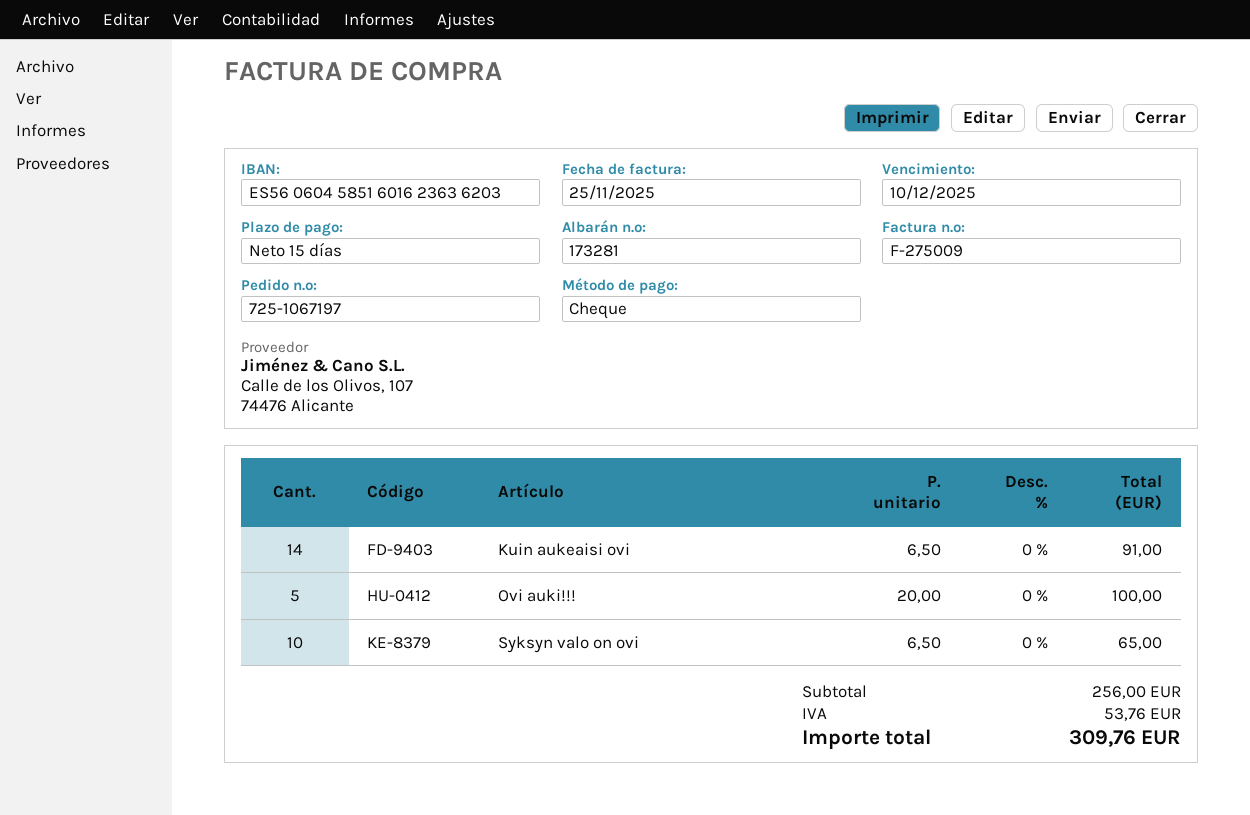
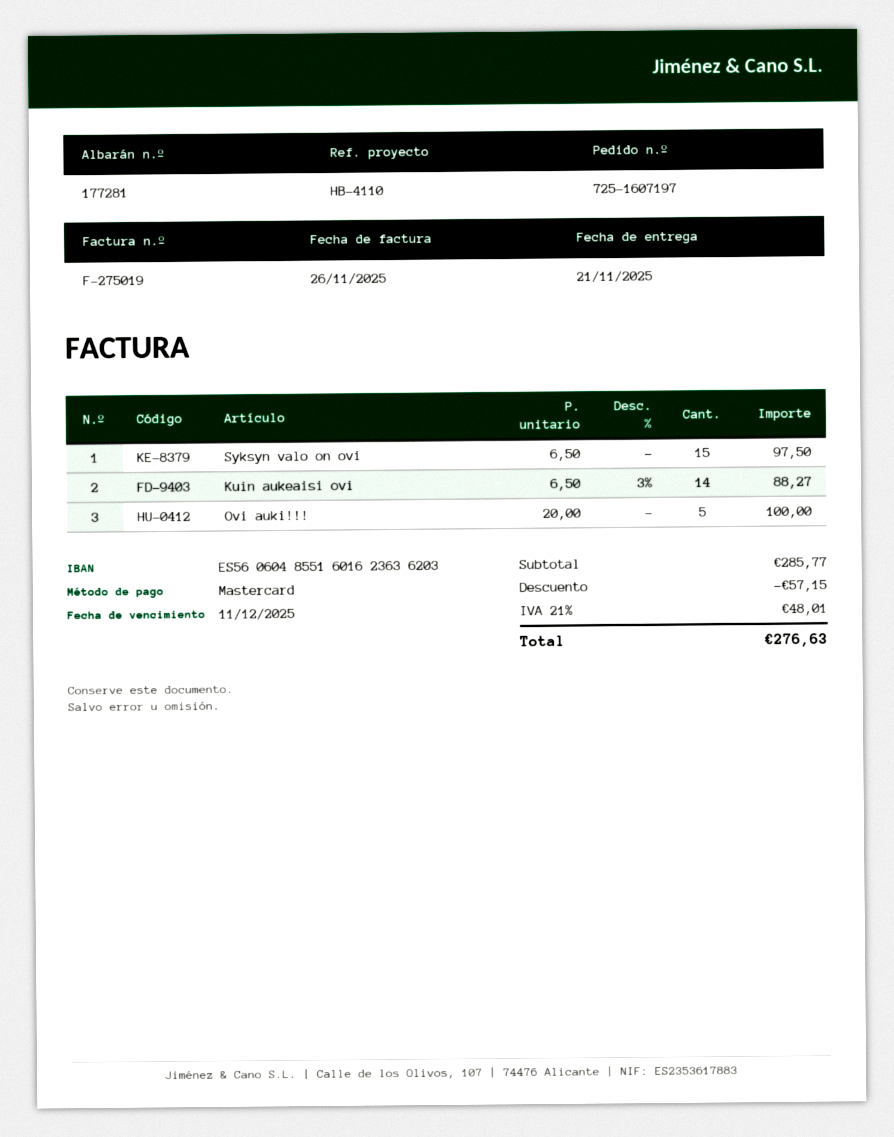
order number: 725-1067197 -> 725-1607197
delivery note number: 173281 -> 177281
invoice number: F-275009 -> F-275019
invoice date: 2025-11-25 -> 2025-11-26
due date: 2025-12-10 -> 2025-12-11
payment method: cheque -> Mastercard
bank account: ES5606045851601623636203 -> ES5606048551601623636203
Kuin aukeaisi ovi: 14 x 6.50 = 91.00 -> 14 x 6.50 - 3% = 88.27
Syksyn valo on ovi: 10 x 6.50 = 65.00 -> 15 x 6.50 = 97.50
subtotal: 256.00 -> 285.77
discount: none -> 57.15
tax: 53.76 -> 48.01
total: 309.76 -> 276.63

